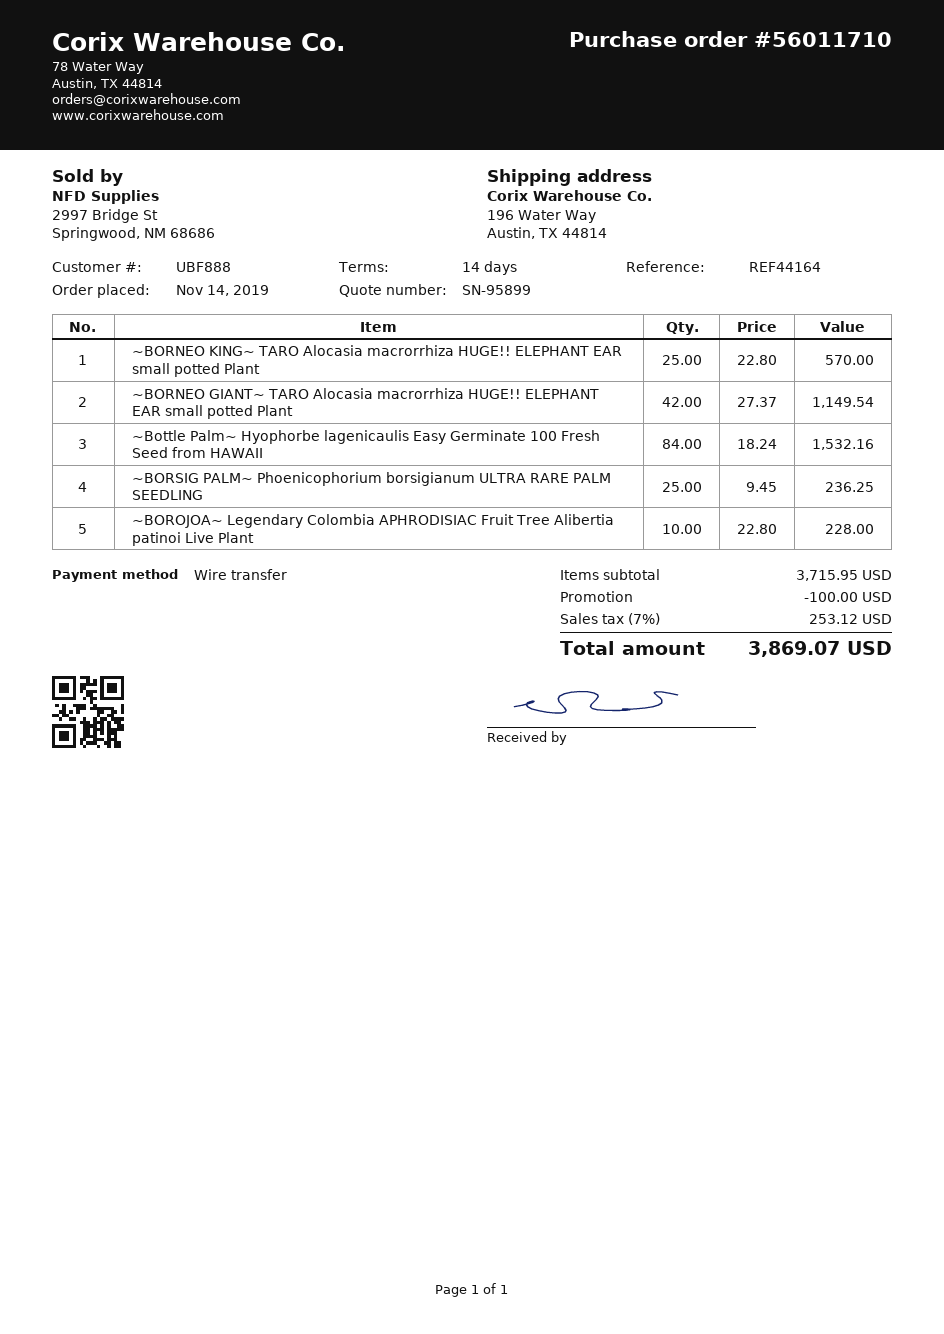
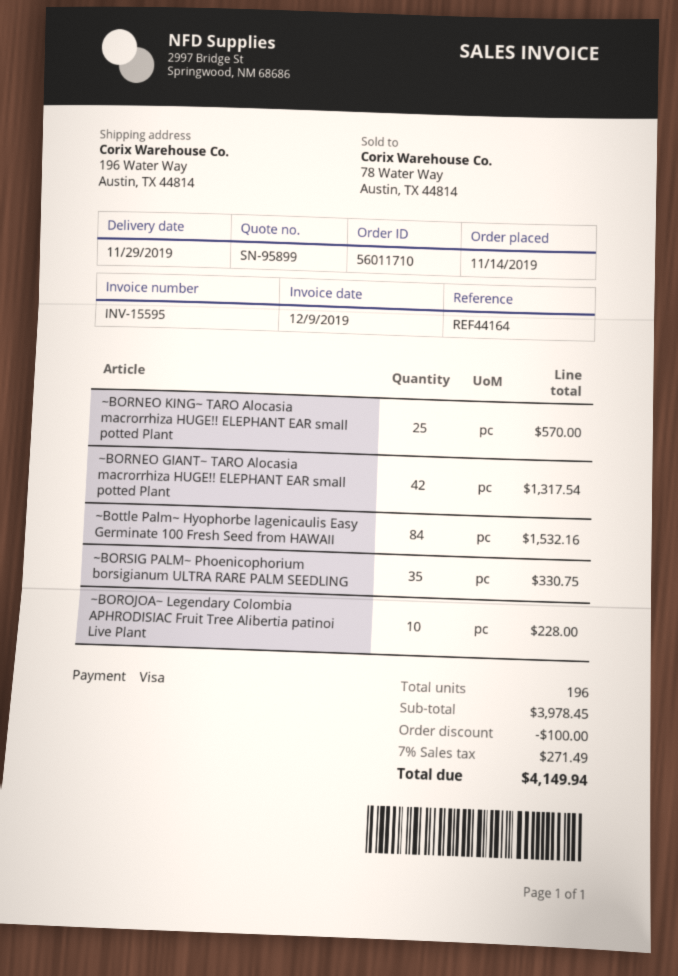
payment method: bank transfer -> Visa
~BORNEO GIANT~ TARO Alocasia macrorrhiza HUGE!! ELEPHANT EAR small potted Plant: 42 for 1149.54 -> 42 for 1317.54
~BORSIG PALM~ Phoenicophorium borsigianum ULTRA RARE PALM SEEDLING: 25 for 236.25 -> 35 for 330.75
subtotal: 3715.95 -> 3978.45
tax: 7% = 253.12 -> 7% = 271.49
total: 3869.07 -> 4149.94

